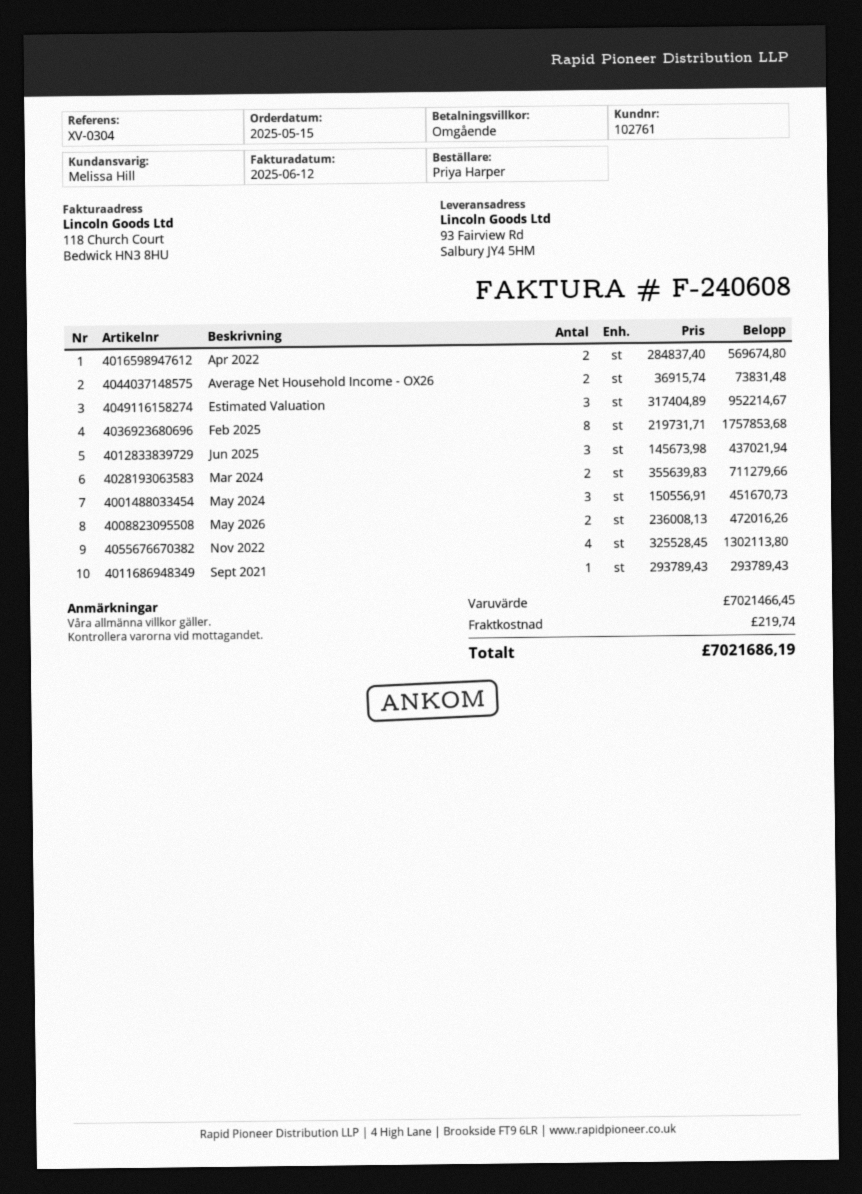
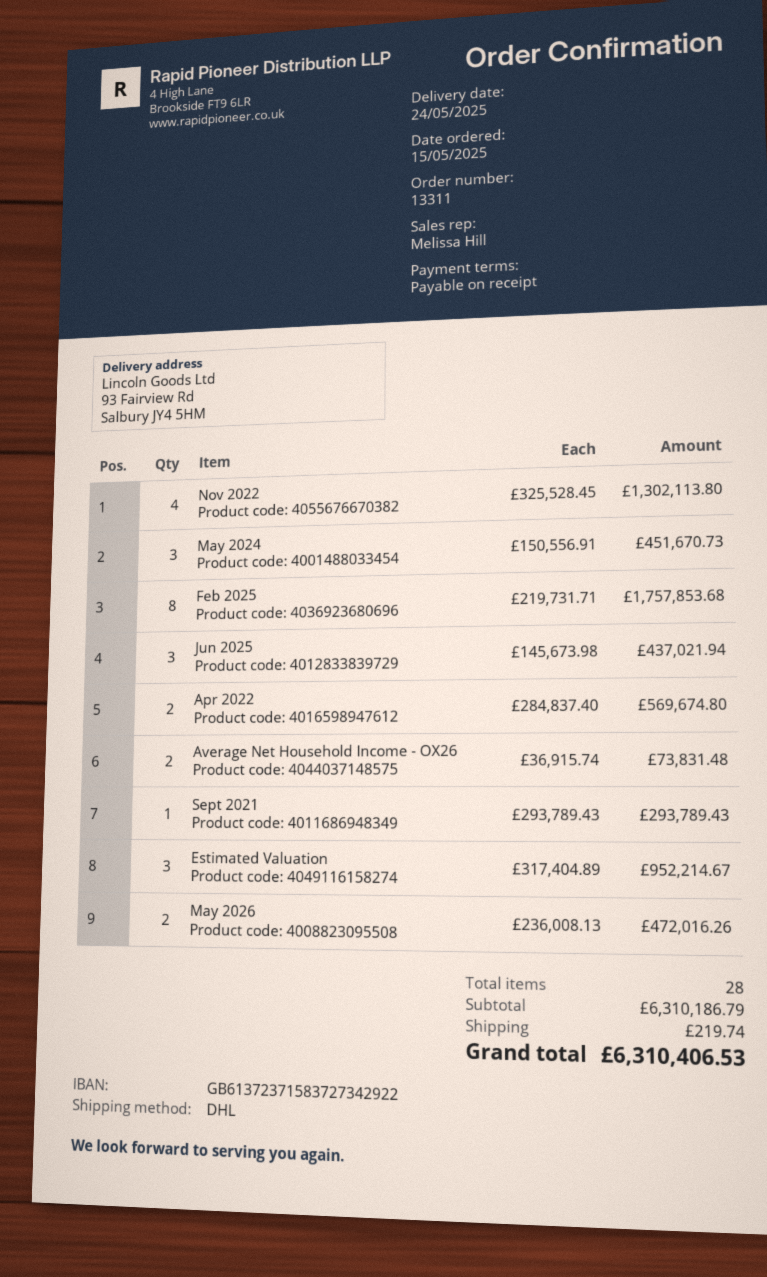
Mar 2024: 2 x 355639.83 = 711279.66 -> none
subtotal: 7021466.45 -> 6310186.79
total: 7021686.19 -> 6310406.53

